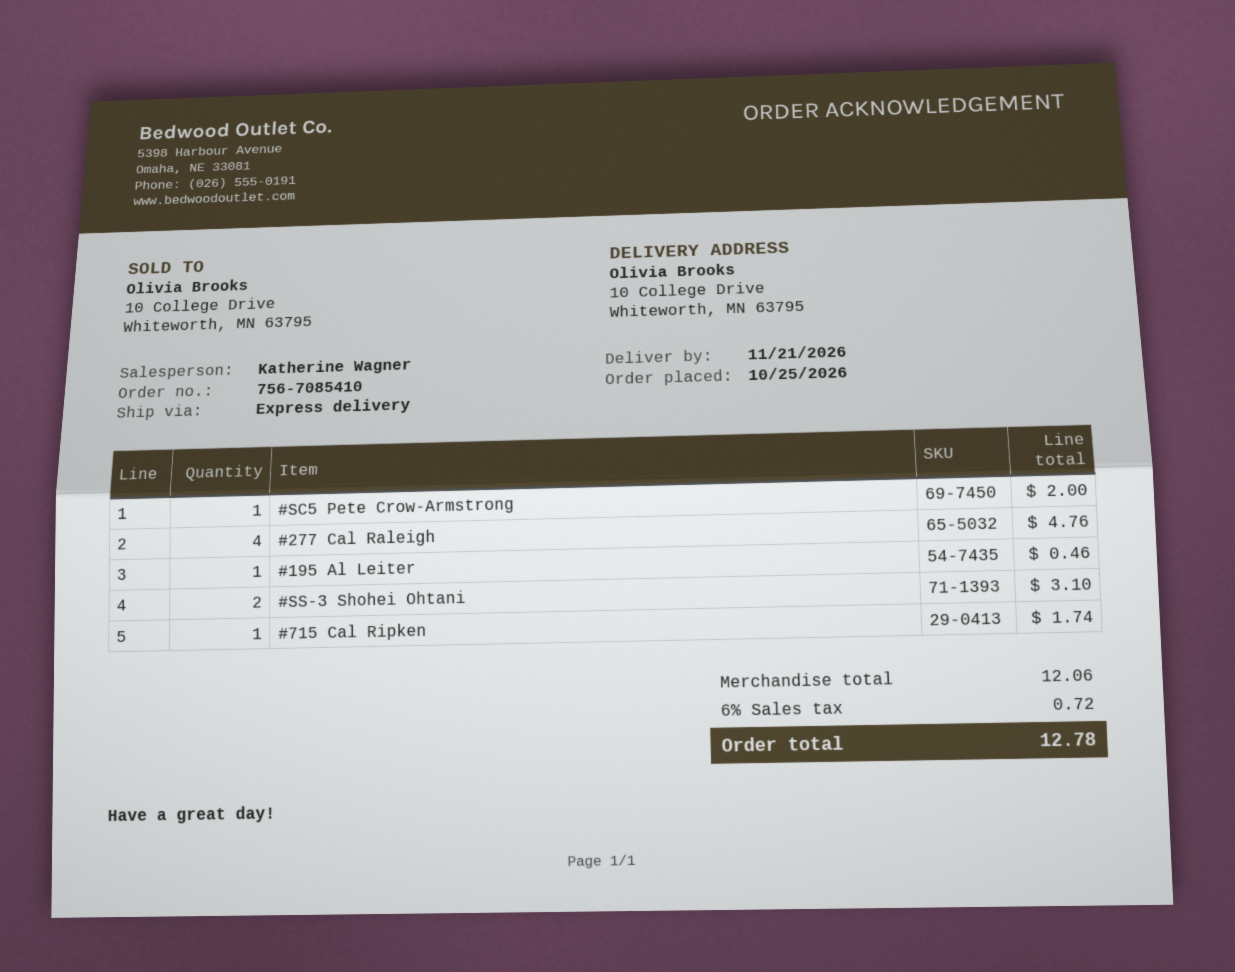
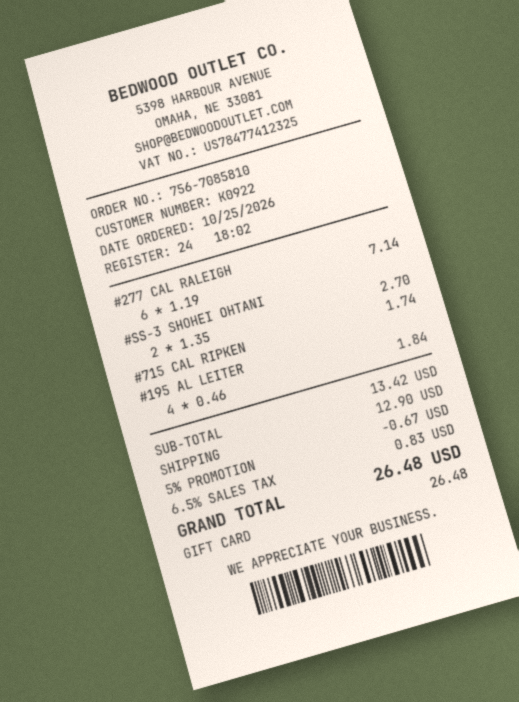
order number: 756-7085410 -> 756-7085810
#SC5 Pete Crow-Armstrong: 1 for 2.00 -> none
#277 Cal Raleigh: 4 for 4.76 -> 6 for 7.14
#195 Al Leiter: 1 for 0.46 -> 4 for 1.84
#SS-3 Shohei Ohtani: 2 for 3.10 -> 2 for 2.70
subtotal: 12.06 -> 13.42
discount: none -> 5% = 0.67
shipping: none -> 12.90
tax: 6% = 0.72 -> 6.5% = 0.83
total: 12.78 -> 26.48

